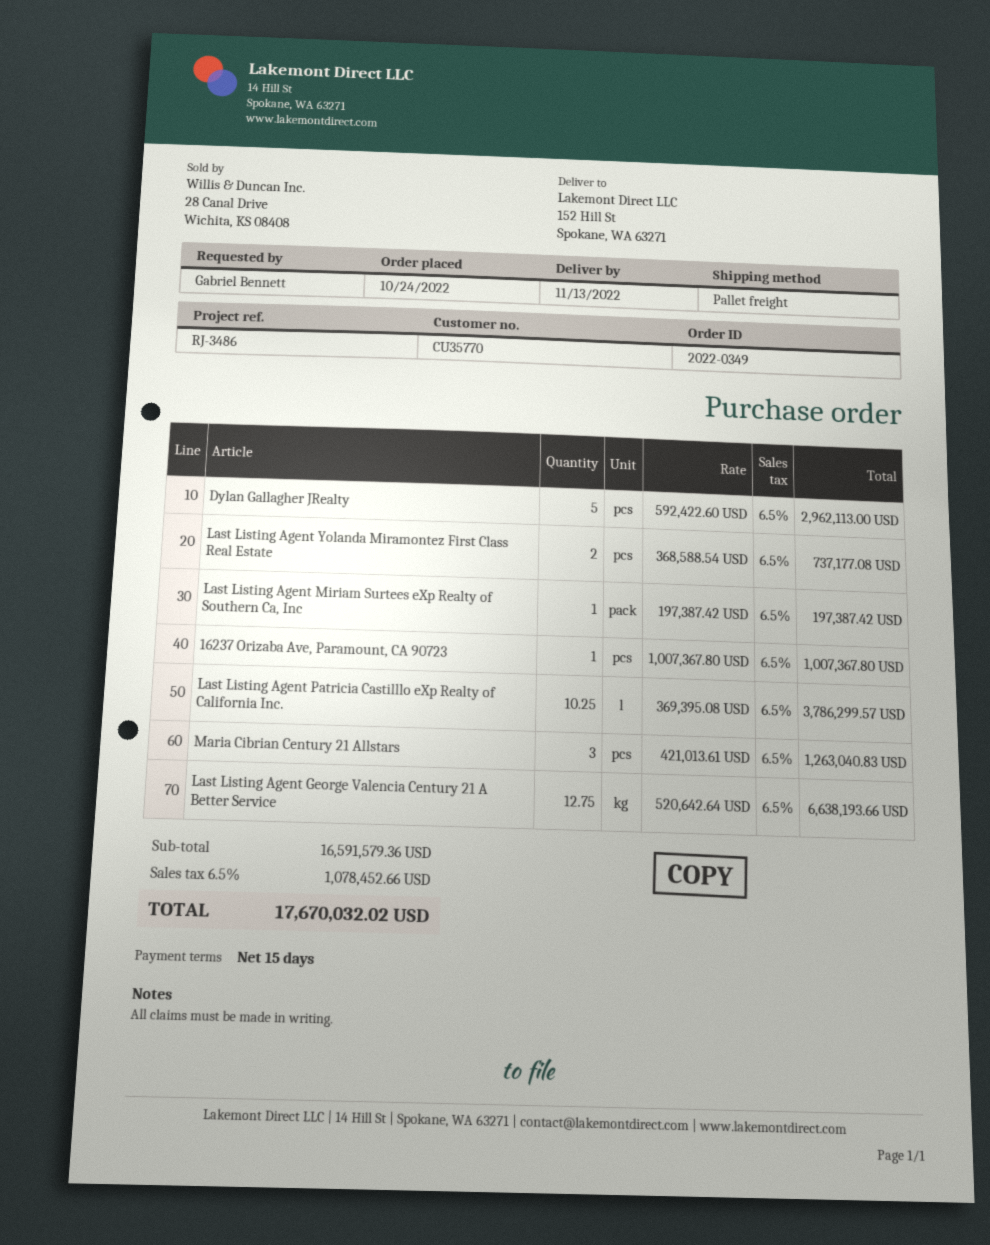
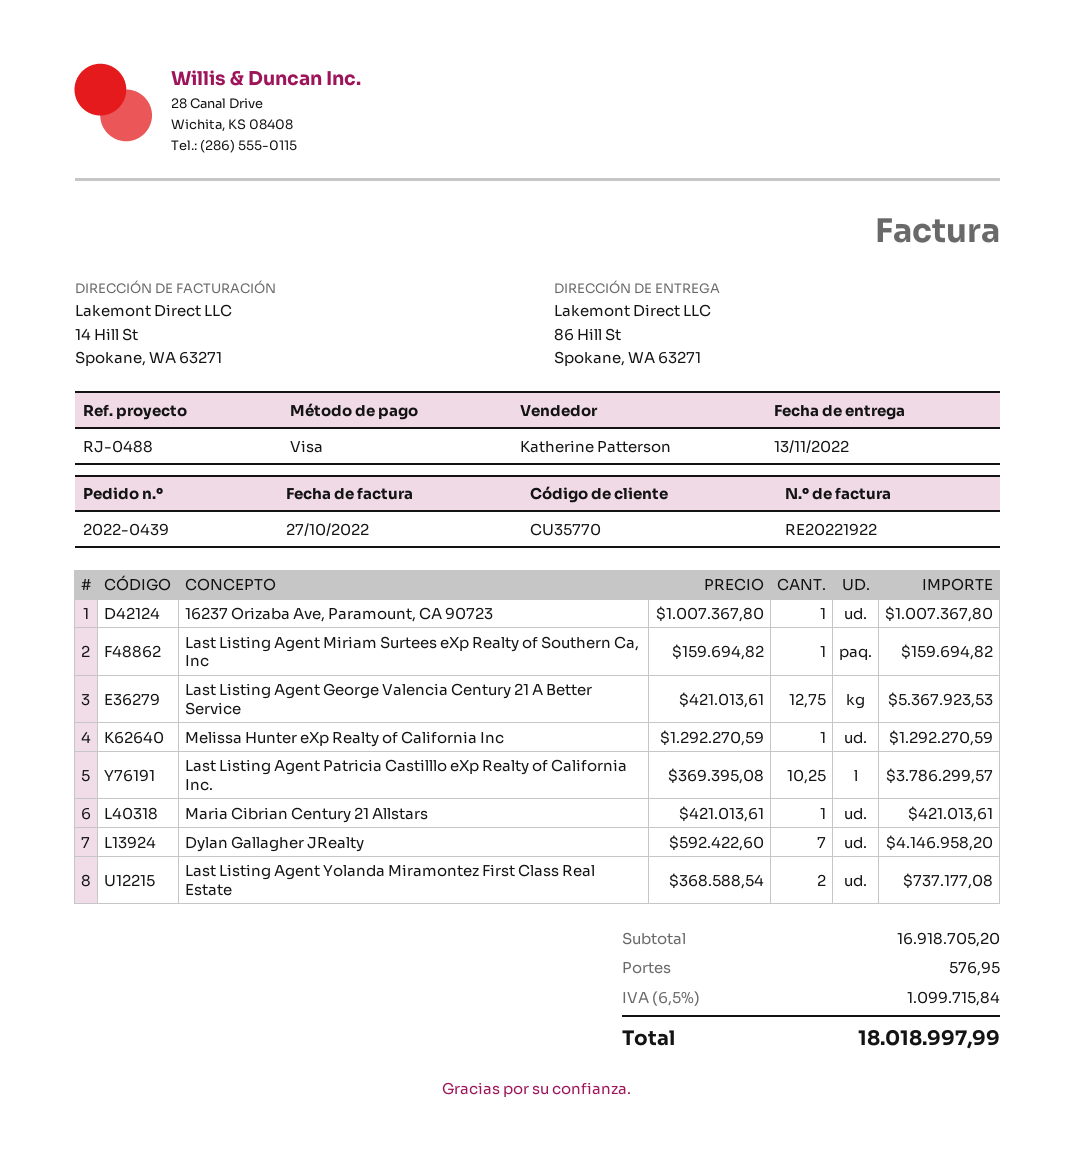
order number: 2022-0349 -> 2022-0439
reference: RJ-3486 -> RJ-0488
ship to: 152 Hill St, Spokane, WA 63271 -> 86 Hill St, Spokane, WA 63271
Dylan Gallagher JRealty: 5 x 592422.60 = 2962113.00 -> 7 x 592422.60 = 4146958.20
Last Listing Agent Miriam Surtees eXp Realty of Southern Ca, Inc: 1 x 197387.42 = 197387.42 -> 1 x 159694.82 = 159694.82
Maria Cibrian Century 21 Allstars: 3 x 421013.61 = 1263040.83 -> 1 x 421013.61 = 421013.61
Last Listing Agent George Valencia Century 21 A Better Service: 12.75 x 520642.64 = 6638193.66 -> 12.75 x 421013.61 = 5367923.53
Melissa Hunter eXp Realty of California Inc: none -> 1 x 1292270.59 = 1292270.59
subtotal: 16591579.36 -> 16918705.20
shipping: none -> 576.95
tax: 6.5% = 1078452.66 -> 6.5% = 1099715.84
total: 17670032.02 -> 18018997.99

